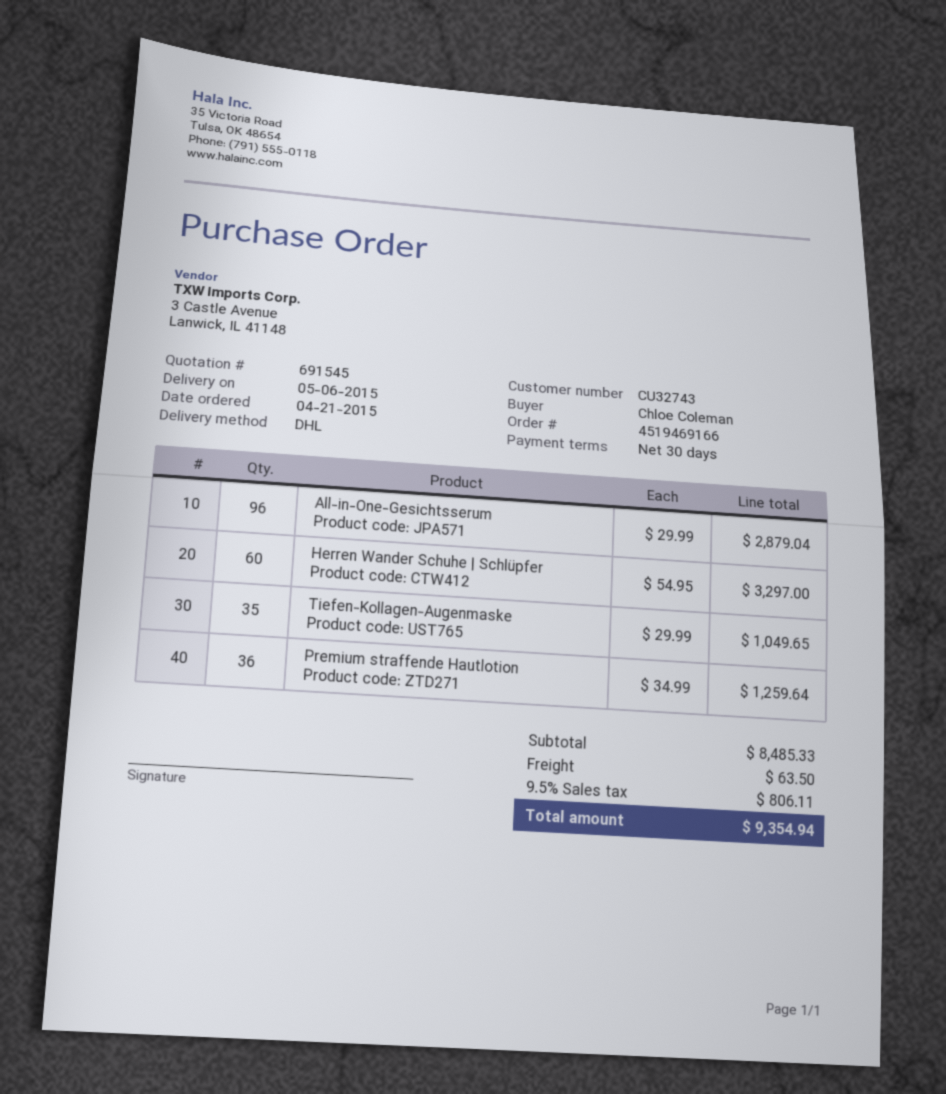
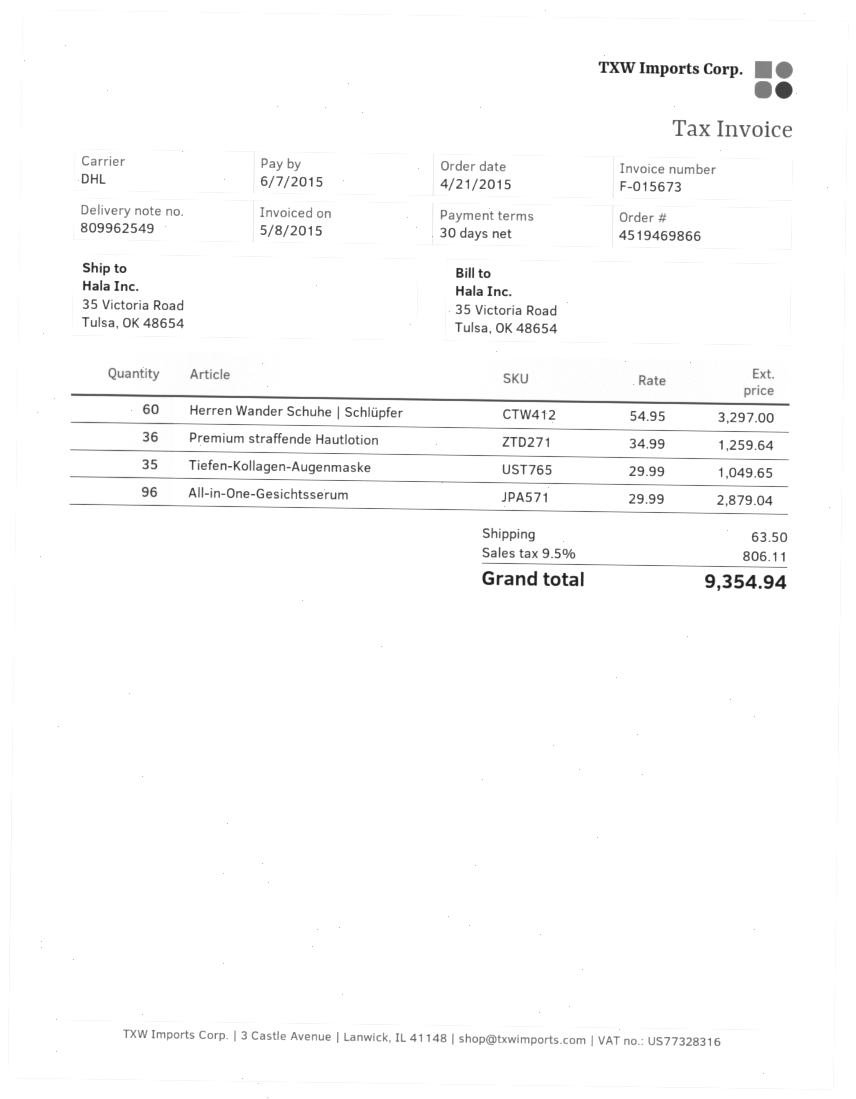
order number: 4519469166 -> 4519469866

